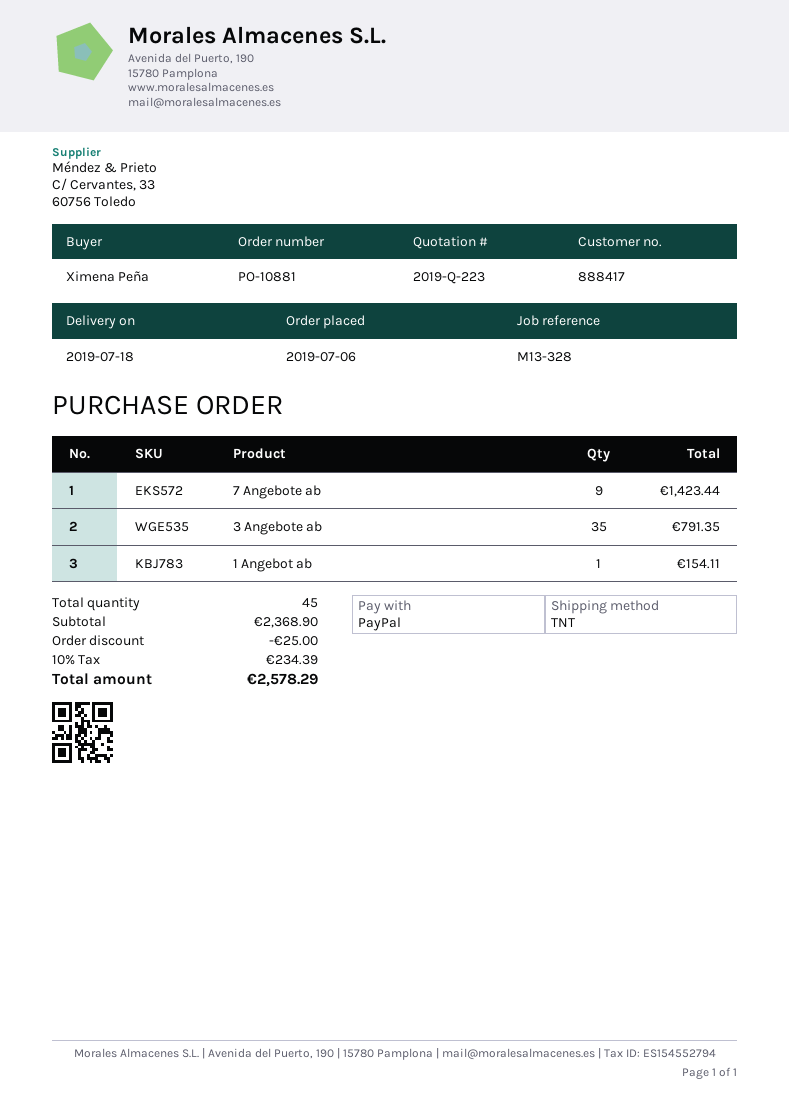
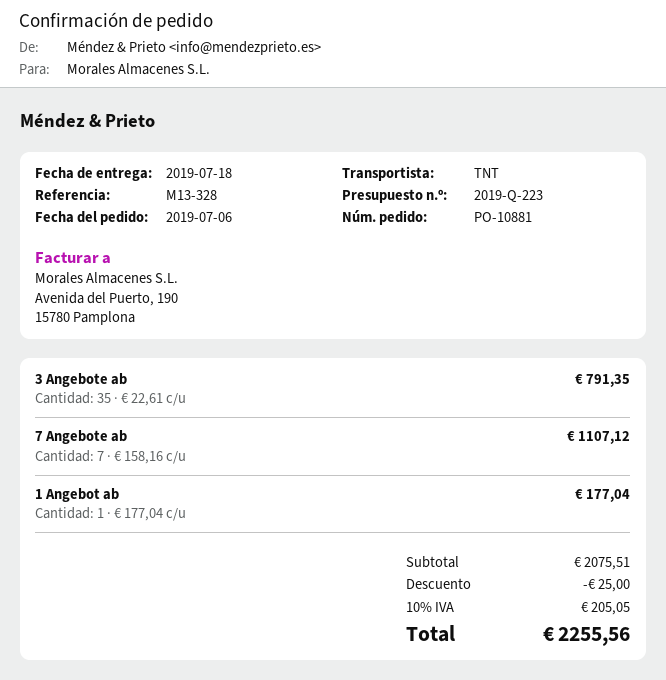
7 Angebote ab: 9 for 1423.44 -> 7 for 1107.12
1 Angebot ab: 1 for 154.11 -> 1 for 177.04
subtotal: 2368.90 -> 2075.51
tax: 10% = 234.39 -> 10% = 205.05
total: 2578.29 -> 2255.56

